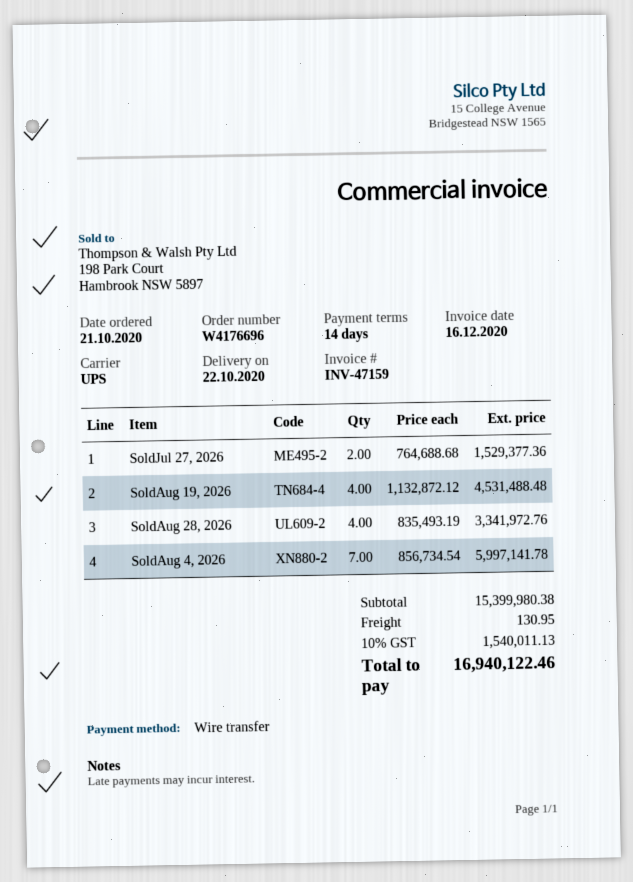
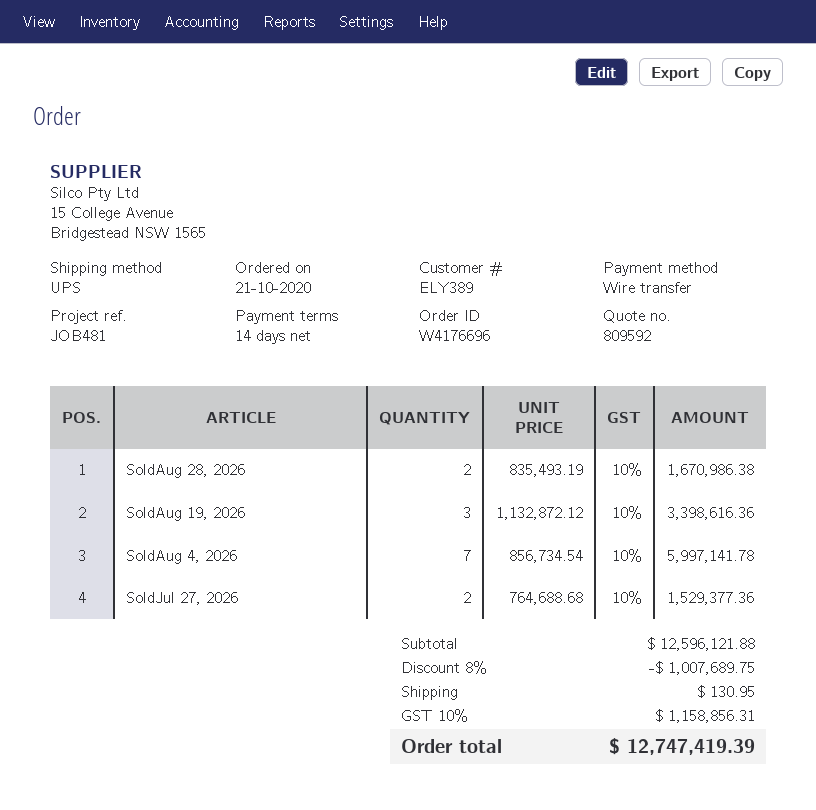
SoldAug 19, 2026: 4 x 1132872.12 = 4531488.48 -> 3 x 1132872.12 = 3398616.36
SoldAug 28, 2026: 4 x 835493.19 = 3341972.76 -> 2 x 835493.19 = 1670986.38
subtotal: 15399980.38 -> 12596121.88
discount: none -> 8% = 1007689.75
tax: 10% = 1540011.13 -> 10% = 1158856.31
total: 16940122.46 -> 12747419.39

